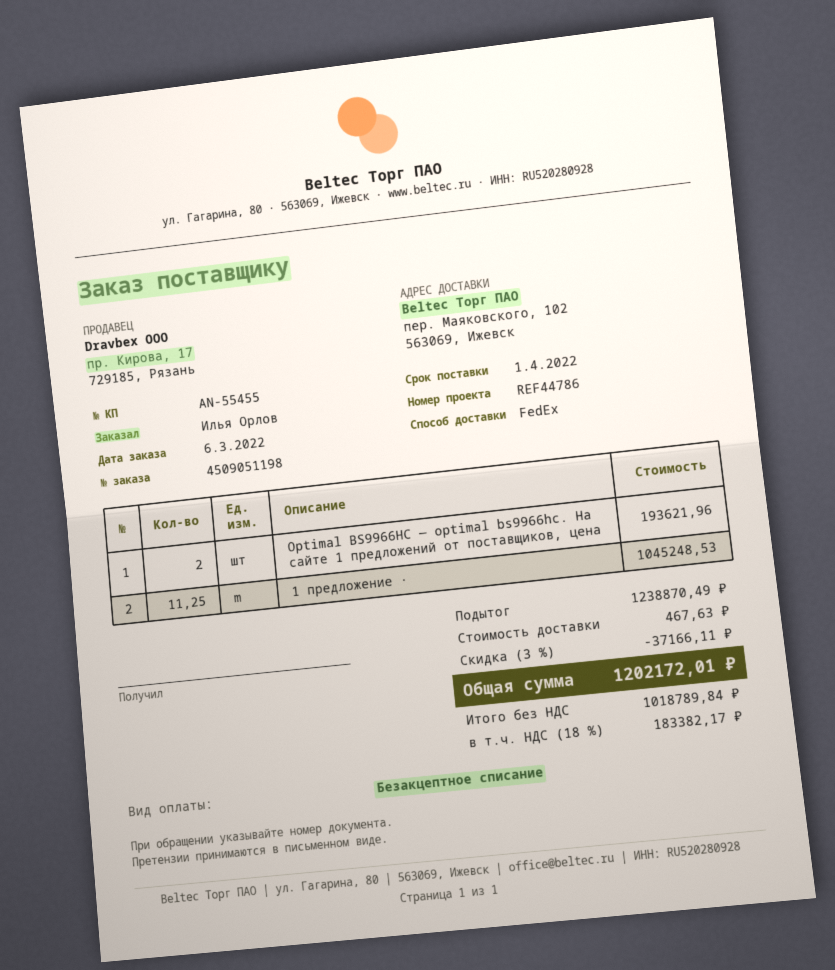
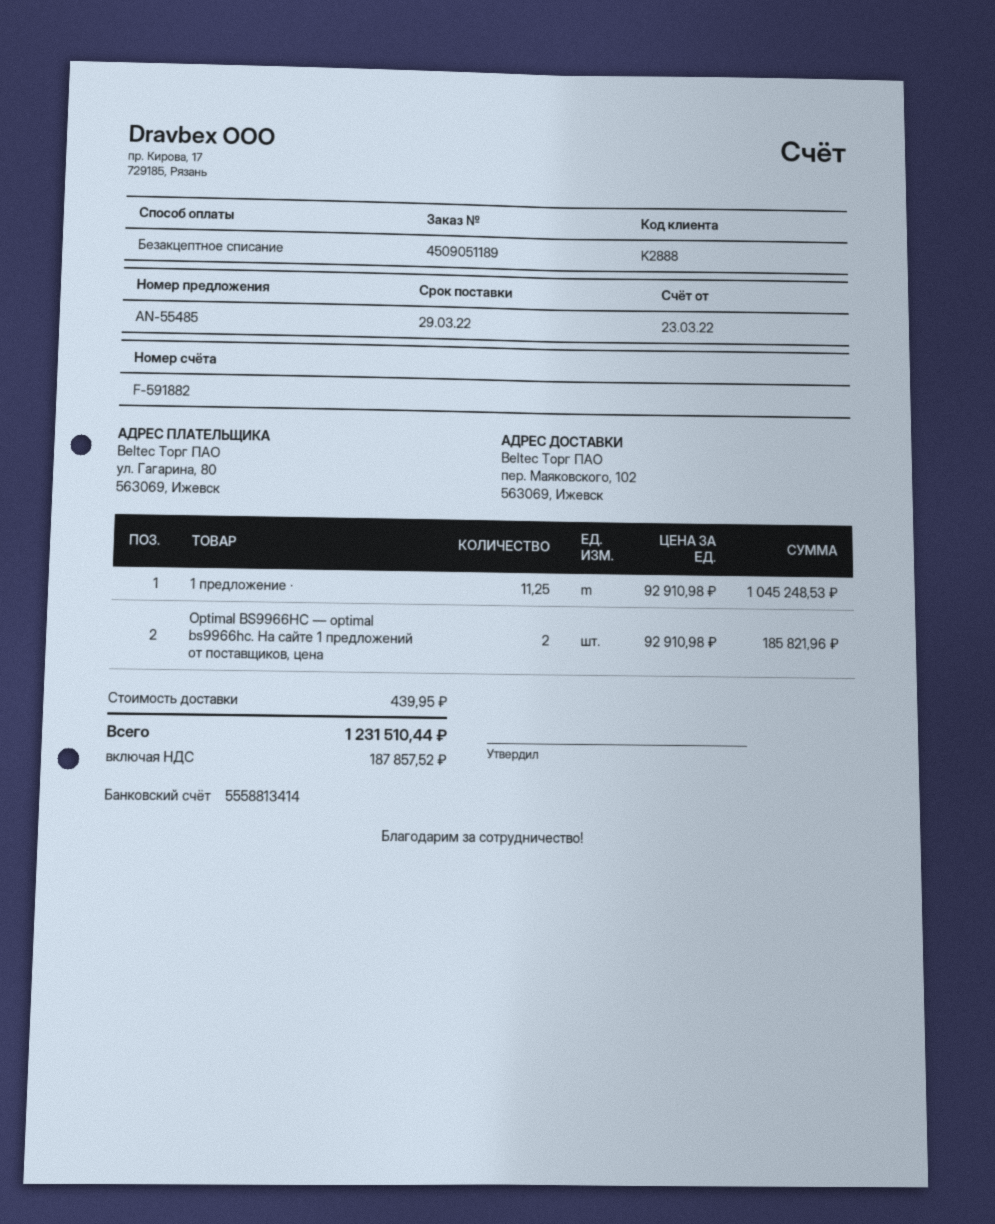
quote number: AN-55455 -> AN-55485
order number: 4509051198 -> 4509051189
delivery date: 2022-04-01 -> 2022-03-29
Optimal BS9966HC — optimal bs9966hc. На сайте 1 предложений от поставщиков, цена: 2 for 193621.96 -> 2 for 185821.96
discount: 3% = 37166.11 -> none
shipping: 467.63 -> 439.95
tax: 183382.17 -> 187857.52
total: 1202172.01 -> 1231510.44

